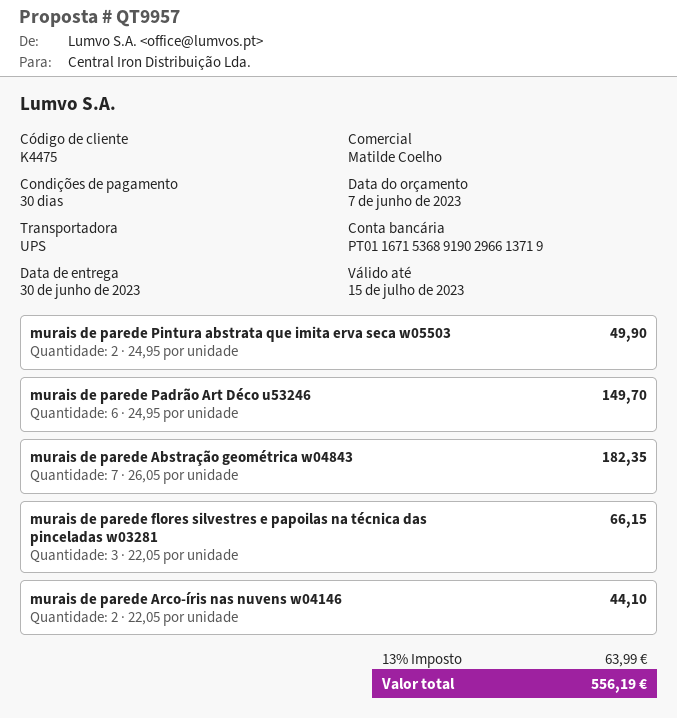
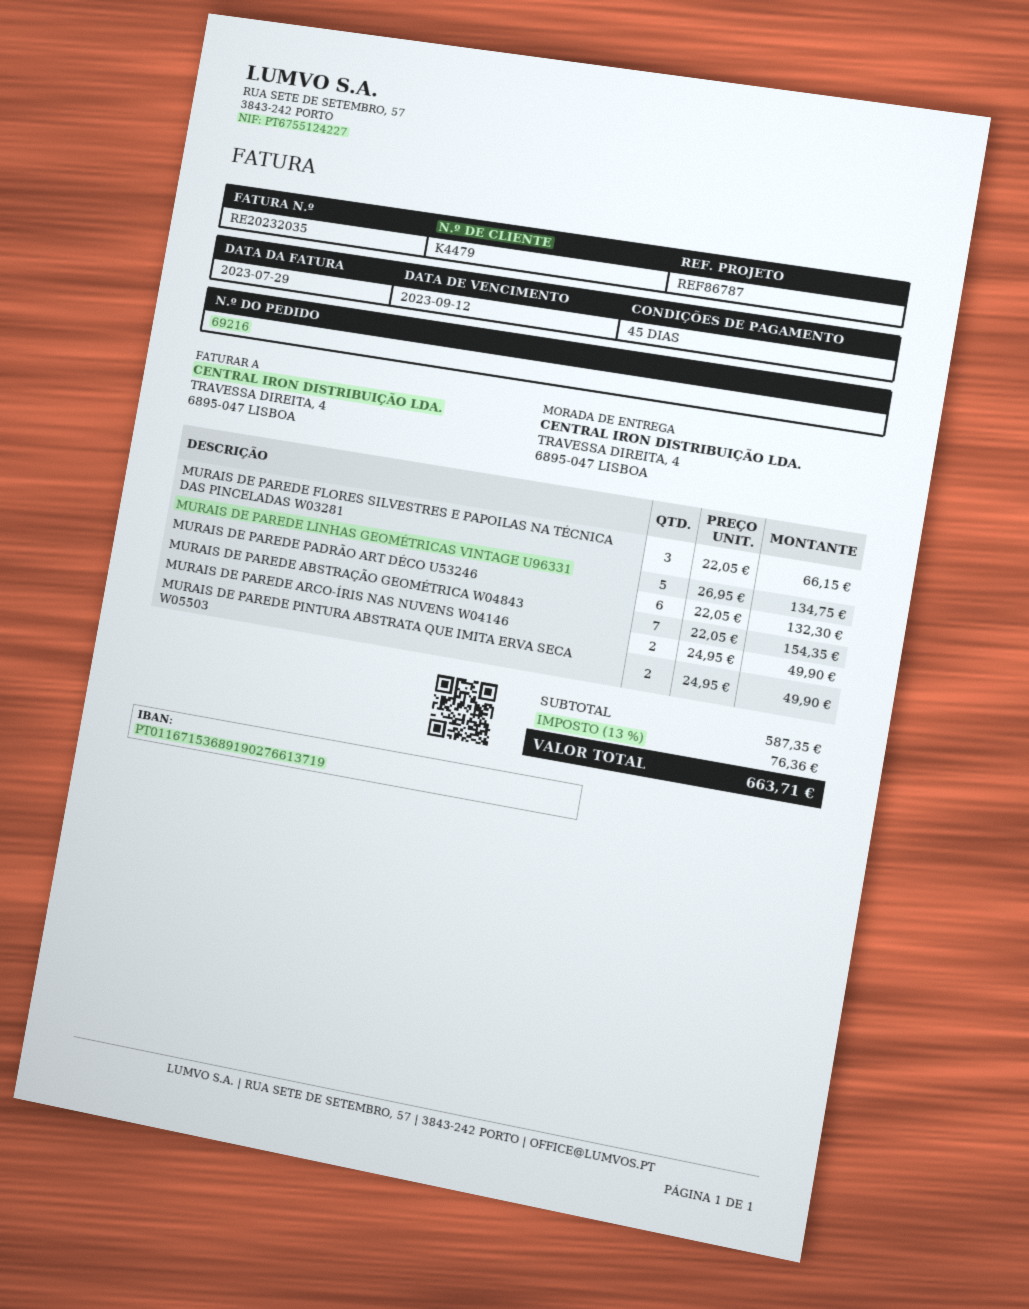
payment terms: 30 days -> 45 days
customer number: K4475 -> K4479
bank account: PT01167153689190296613719 -> PT01167153689190276613719
murais de parede Padrão Art Déco u53246: 6 x 24.95 = 149.70 -> 6 x 22.05 = 132.30
murais de parede Abstração geométrica w04843: 7 x 26.05 = 182.35 -> 7 x 22.05 = 154.35
murais de parede Arco-íris nas nuvens w04146: 2 x 22.05 = 44.10 -> 2 x 24.95 = 49.90
MURAIS DE PAREDE LINHAS GEOMÉTRICAS VINTAGE U96331: none -> 5 x 26.95 = 134.75
tax: 13% = 63.99 -> 13% = 76.36
total: 556.19 -> 663.71

